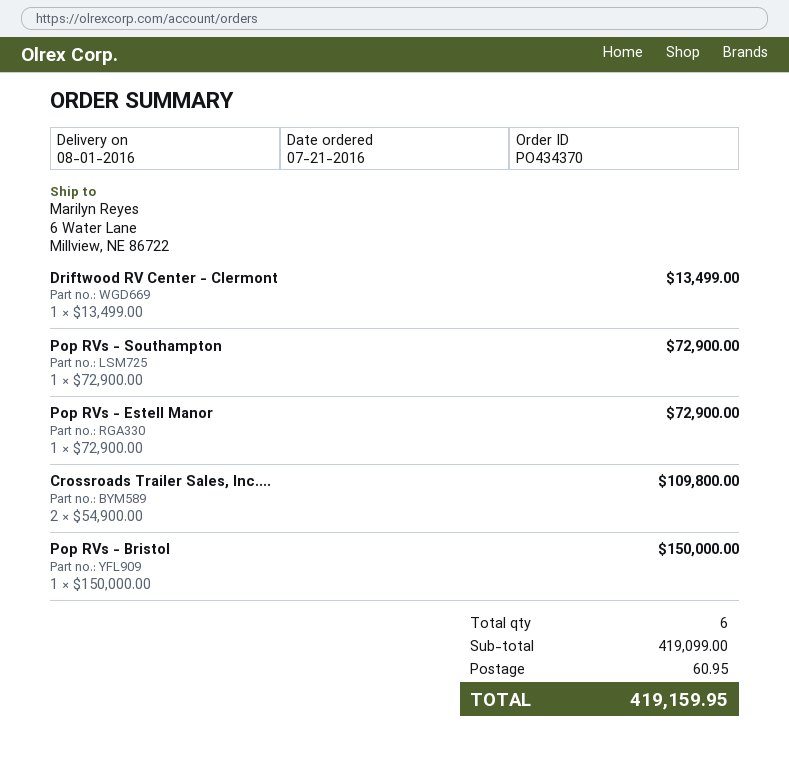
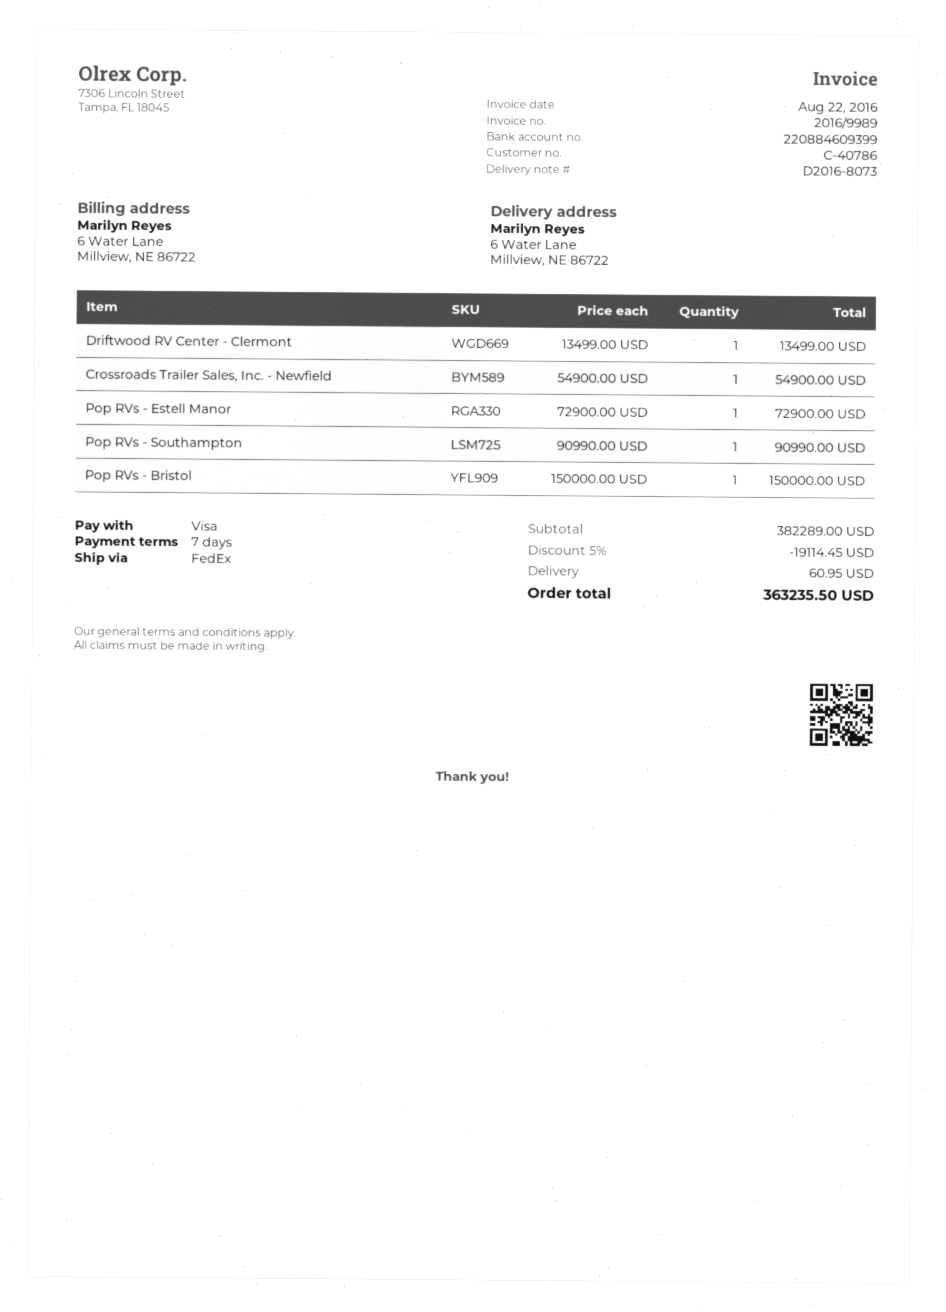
Pop RVs - Southampton: 1 x 72900.00 = 72900.00 -> 1 x 90990.00 = 90990.00
Crossroads Trailer Sales, Inc....: 2 x 54900.00 = 109800.00 -> 1 x 54900.00 = 54900.00
subtotal: 419099.00 -> 382289.00
discount: none -> 5% = 19114.45
total: 419159.95 -> 363235.50

